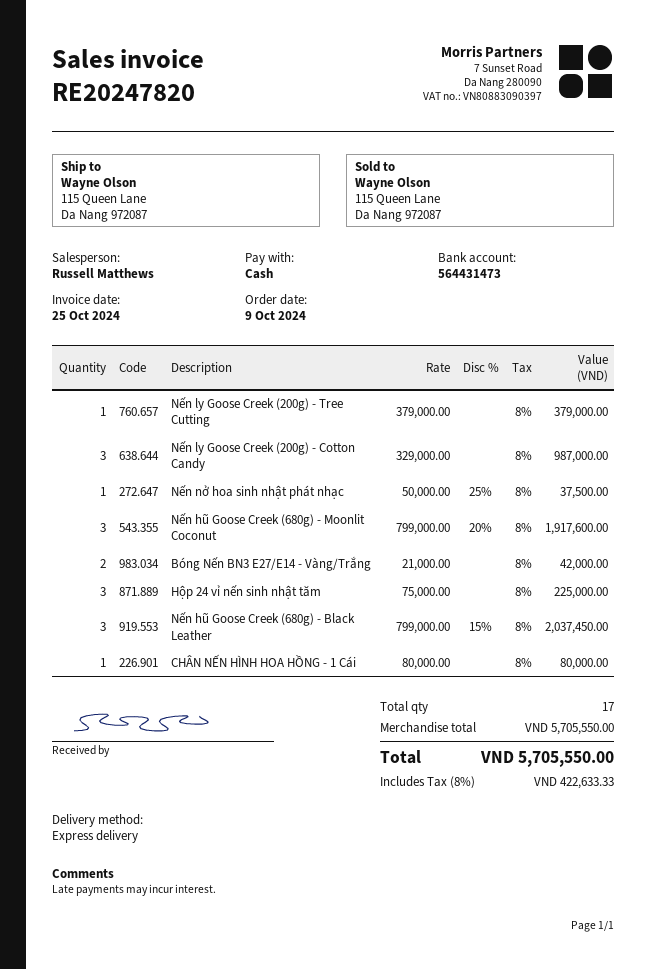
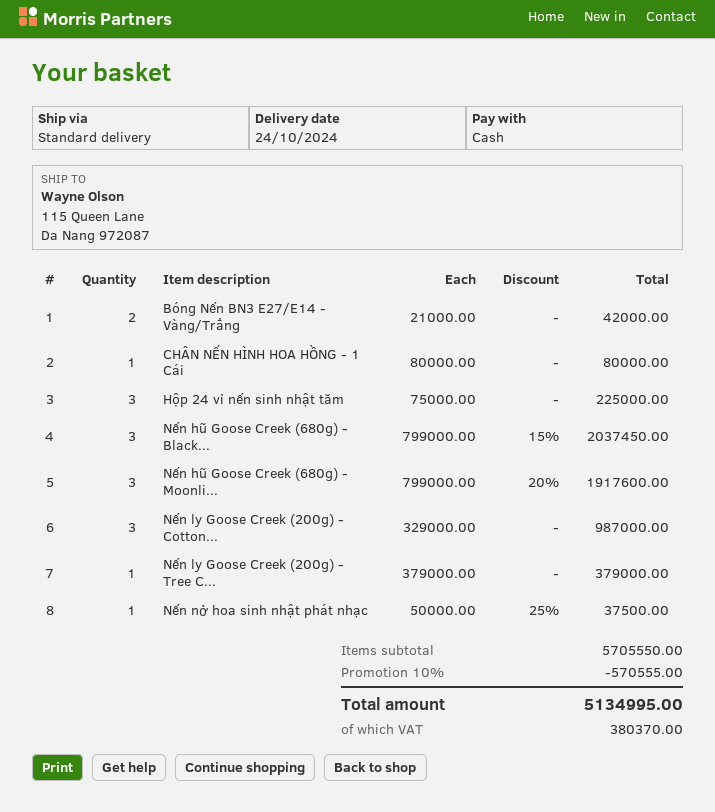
shipping method: express -> standard
discount: none -> 10% = 570555.00
tax: 422633.33 -> 380370.00
total: 5705550.00 -> 5134995.00

